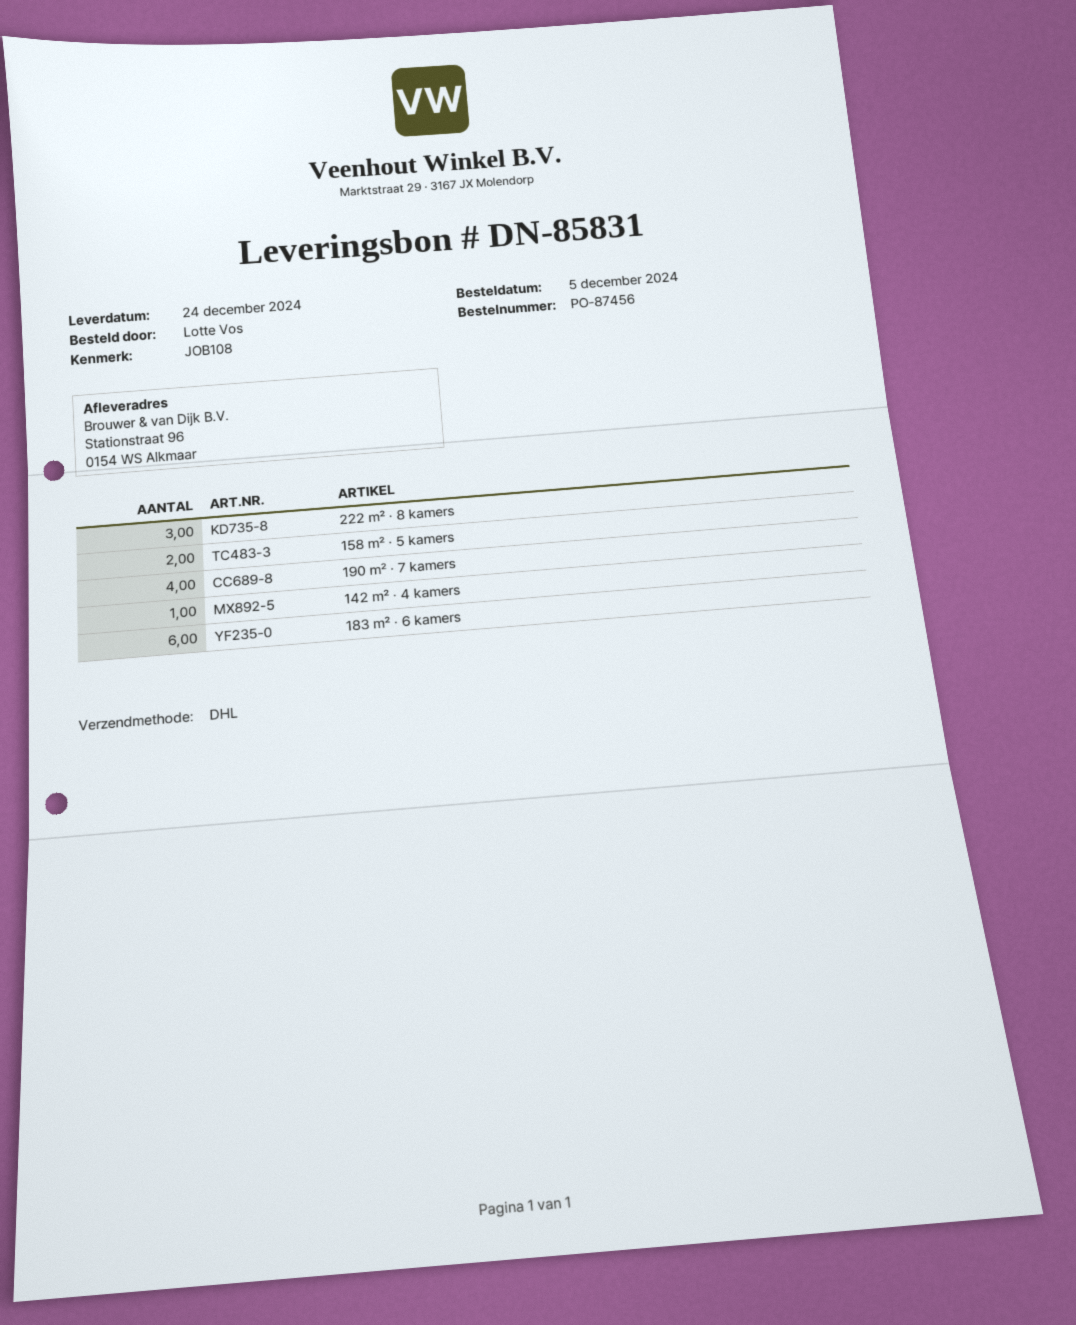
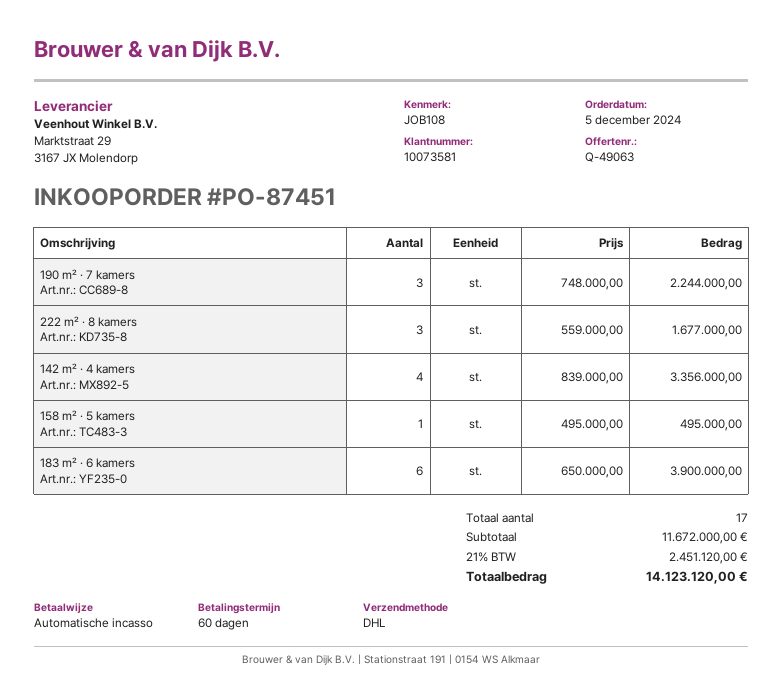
order number: PO-87456 -> PO-87451
158 m² · 5 kamers: 2 -> 1
190 m² · 7 kamers: 4 -> 3
142 m² · 4 kamers: 1 -> 4

